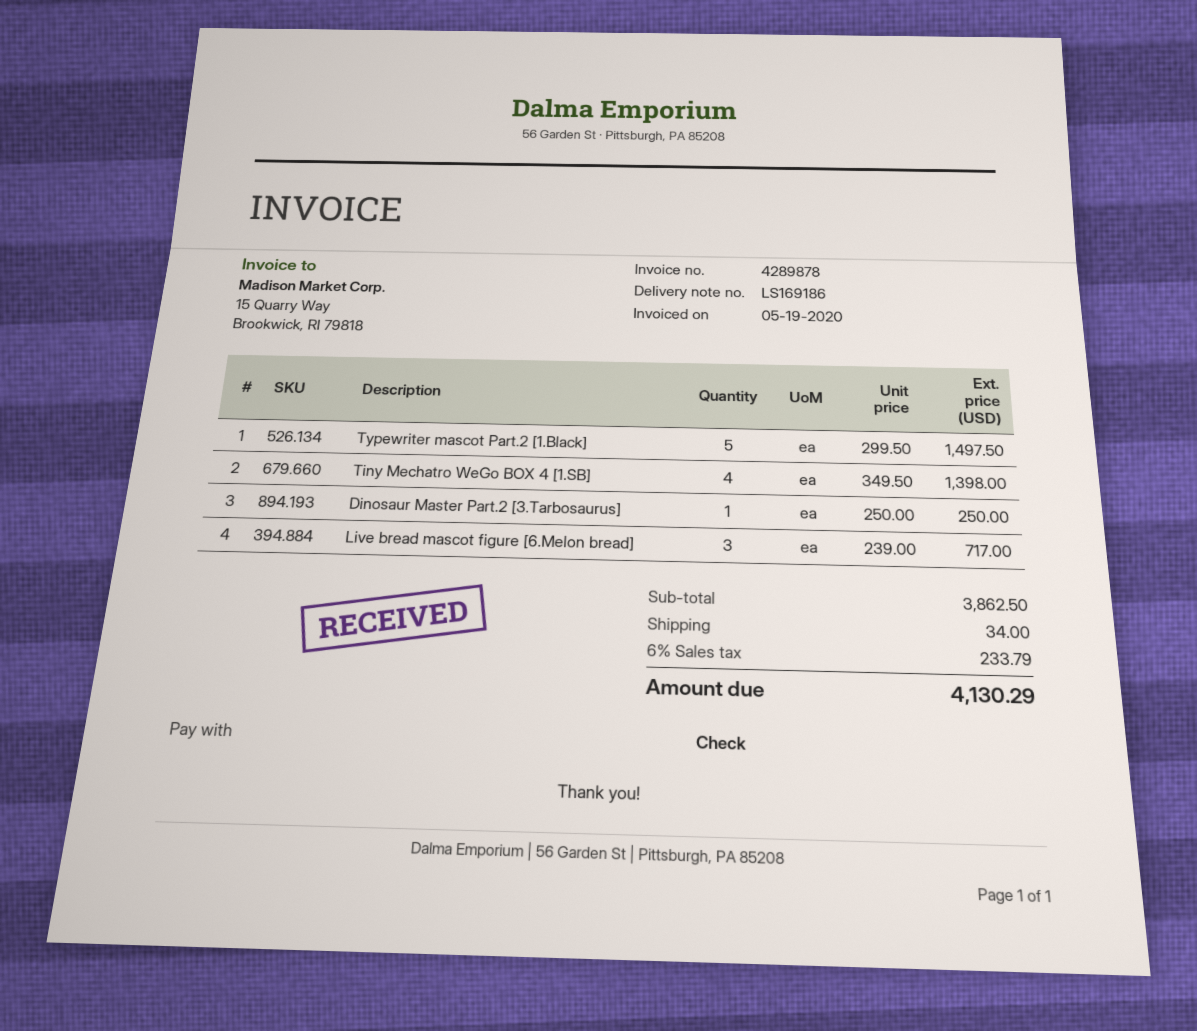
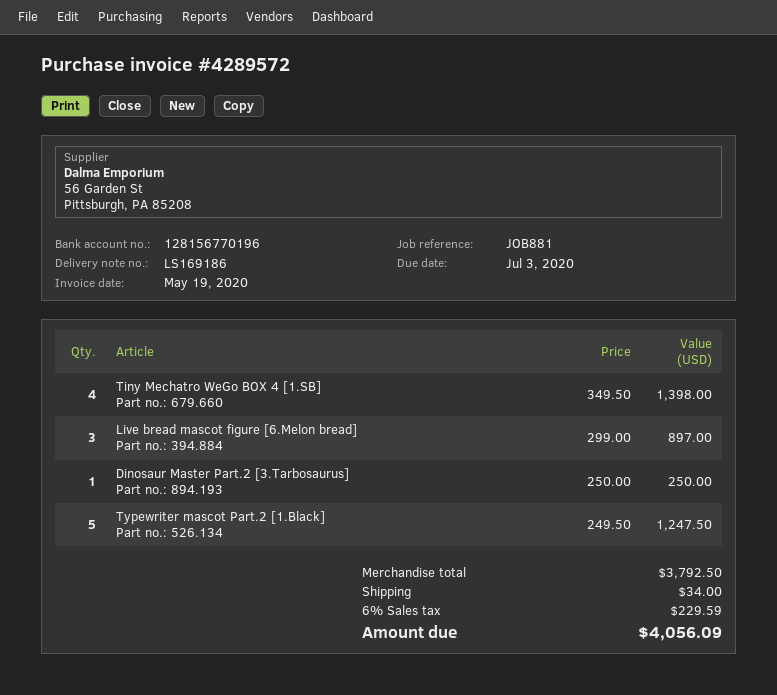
invoice number: 4289878 -> 4289572
Typewriter mascot Part.2 [1.Black]: 5 x 299.50 = 1497.50 -> 5 x 249.50 = 1247.50
Live bread mascot figure [6.Melon bread]: 3 x 239.00 = 717.00 -> 3 x 299.00 = 897.00
subtotal: 3862.50 -> 3792.50
tax: 6% = 233.79 -> 6% = 229.59
total: 4130.29 -> 4056.09

